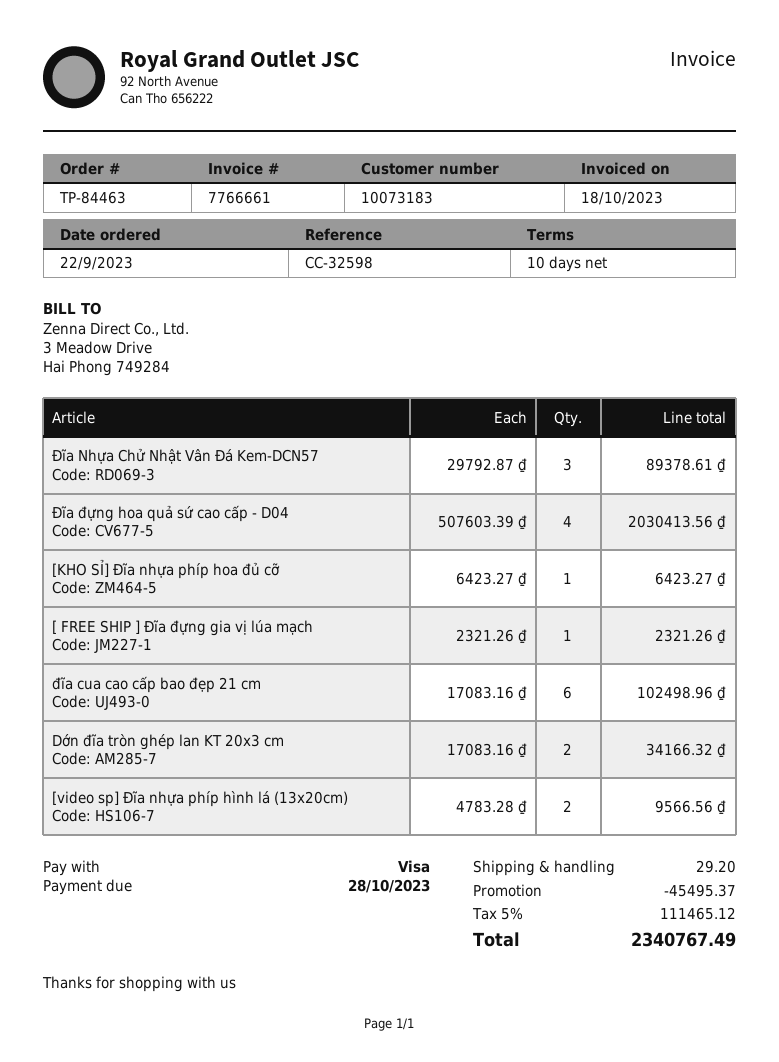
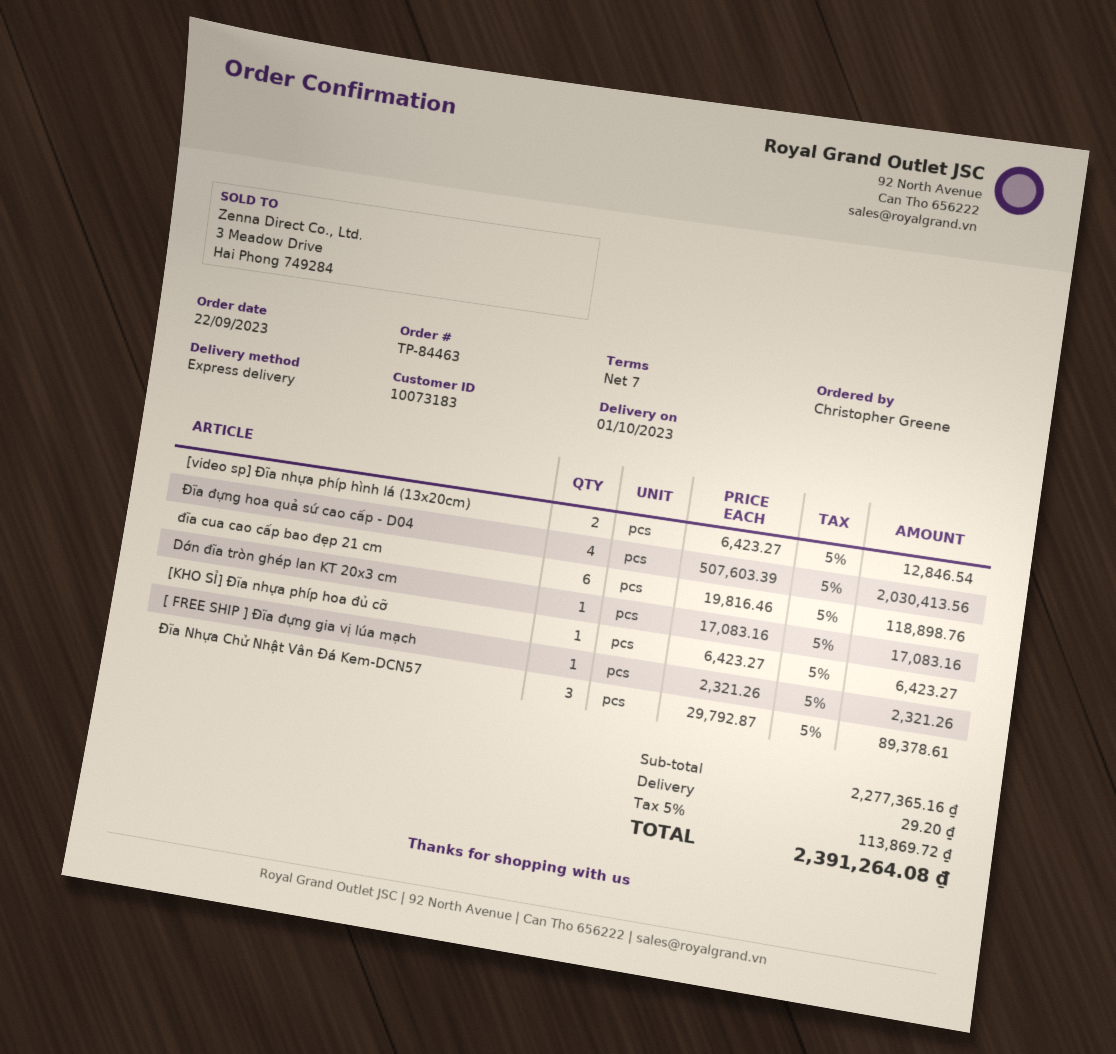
payment terms: 10 days -> 7 days
đĩa cua cao cấp bao đẹp 21 cm: 6 x 17083.16 = 102498.96 -> 6 x 19816.46 = 118898.76
Dớn đĩa tròn ghép lan KT 20x3 cm: 2 x 17083.16 = 34166.32 -> 1 x 17083.16 = 17083.16
[video sp] Đĩa nhựa phíp hình lá (13x20cm): 2 x 4783.28 = 9566.56 -> 2 x 6423.27 = 12846.54
discount: 45495.37 -> none
tax: 5% = 111465.12 -> 5% = 113869.72
total: 2340767.49 -> 2391264.08

